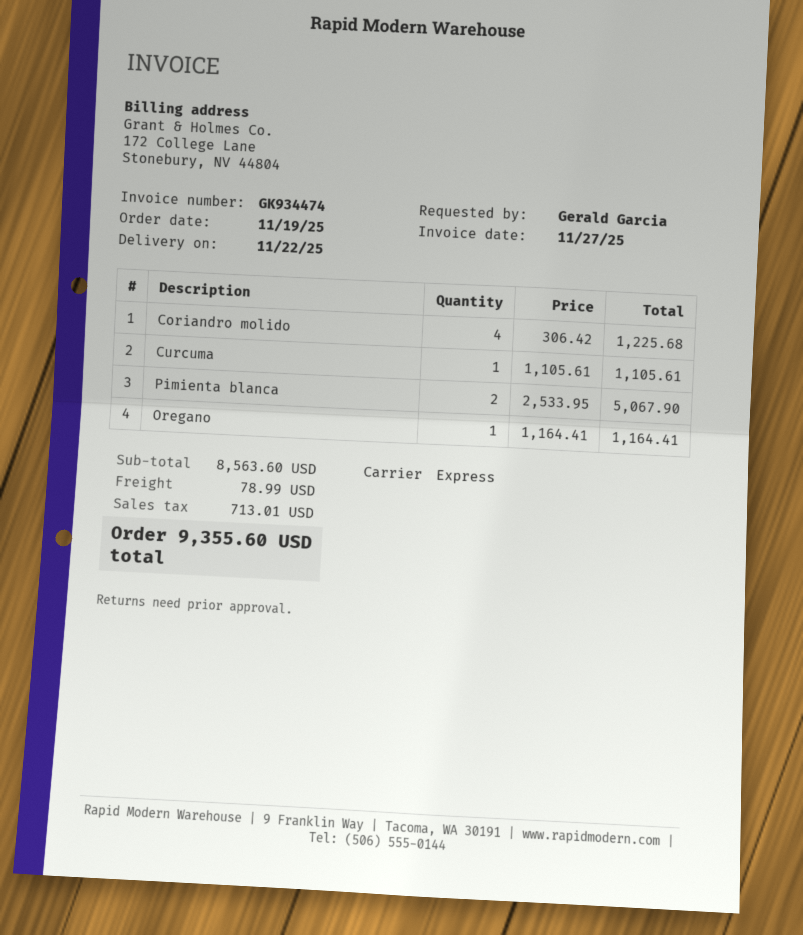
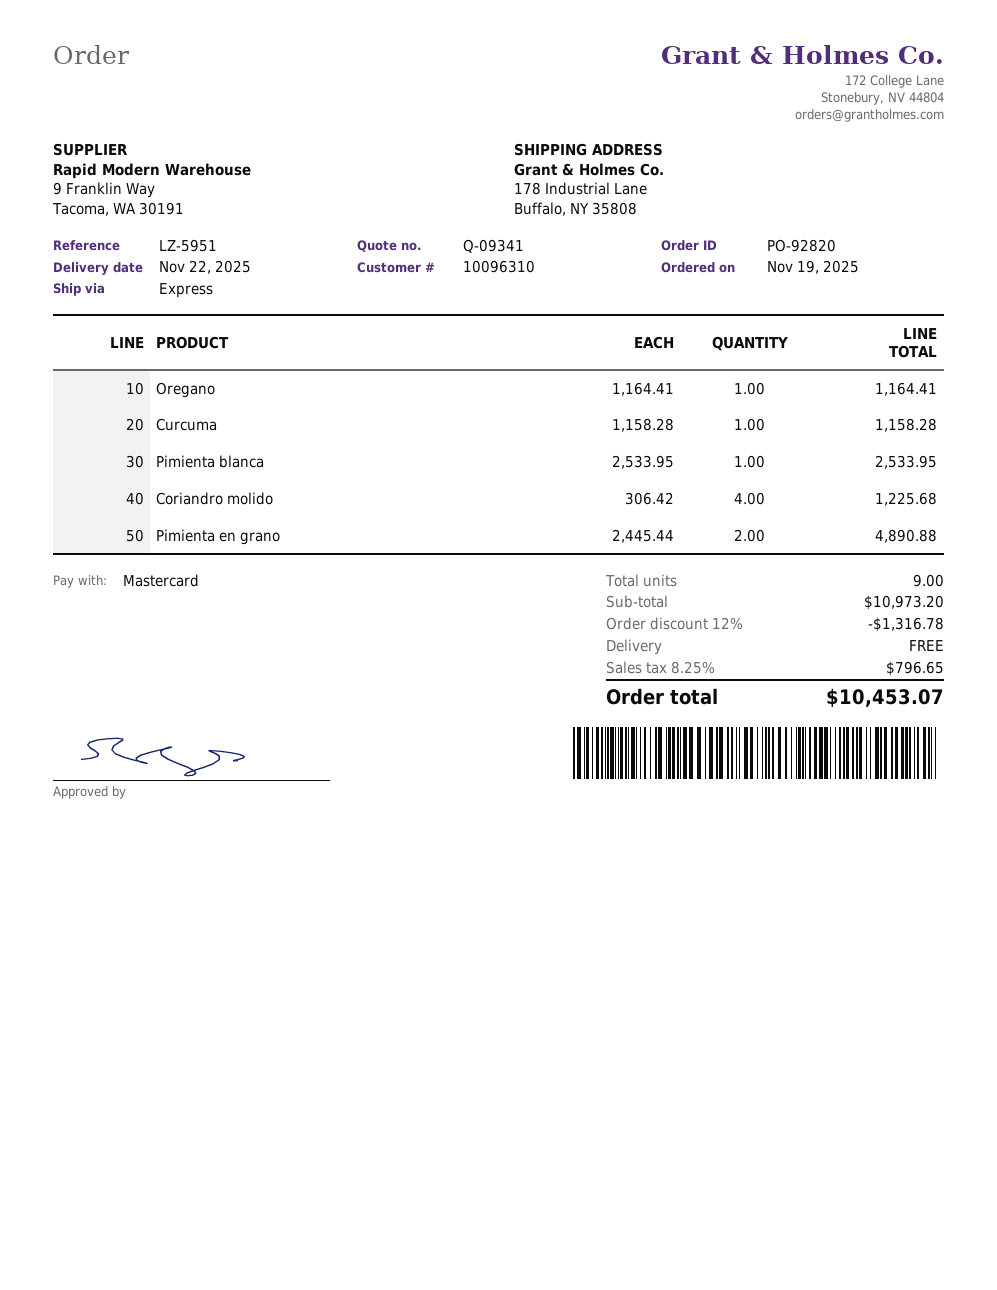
Curcuma: 1 x 1105.61 = 1105.61 -> 1 x 1158.28 = 1158.28
Pimienta blanca: 2 x 2533.95 = 5067.90 -> 1 x 2533.95 = 2533.95
Pimienta en grano: none -> 2 x 2445.44 = 4890.88
subtotal: 8563.60 -> 10973.20
discount: none -> 12% = 1316.78
shipping: 78.99 -> 0.00
tax: 713.01 -> 796.65
total: 9355.60 -> 10453.07

